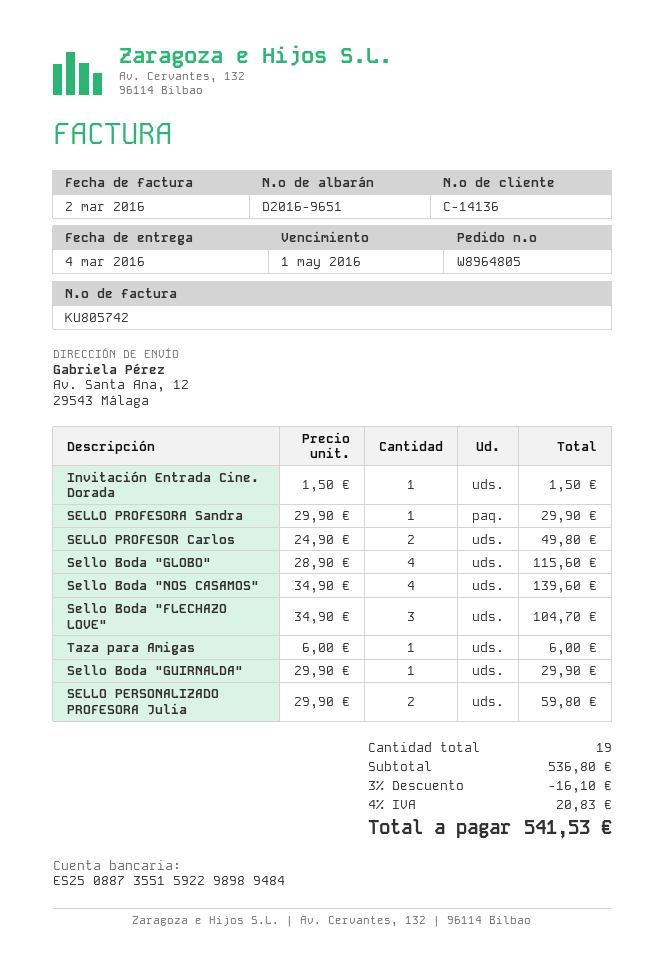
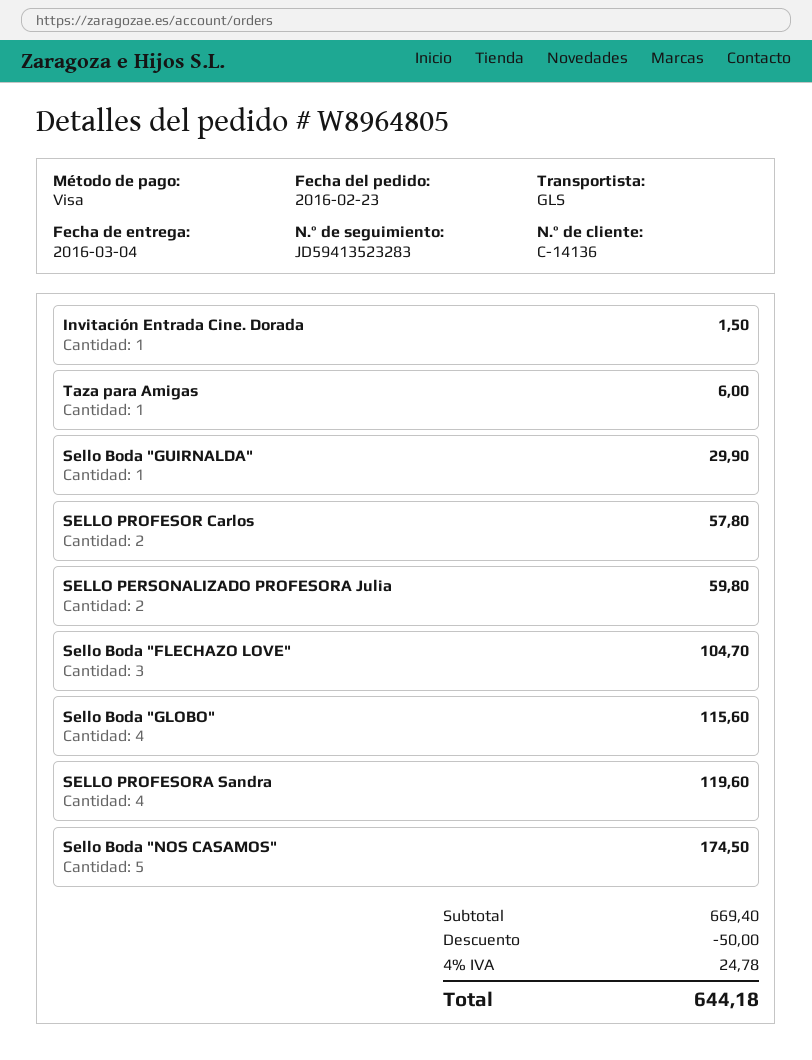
SELLO PROFESORA Sandra: 1 for 29.90 -> 4 for 119.60
SELLO PROFESOR Carlos: 2 for 49.80 -> 2 for 57.80
Sello Boda "NOS CASAMOS": 4 for 139.60 -> 5 for 174.50
subtotal: 536.80 -> 669.40
discount: 16.10 -> 50.00
tax: 4% = 20.83 -> 4% = 24.78
total: 541.53 -> 644.18

